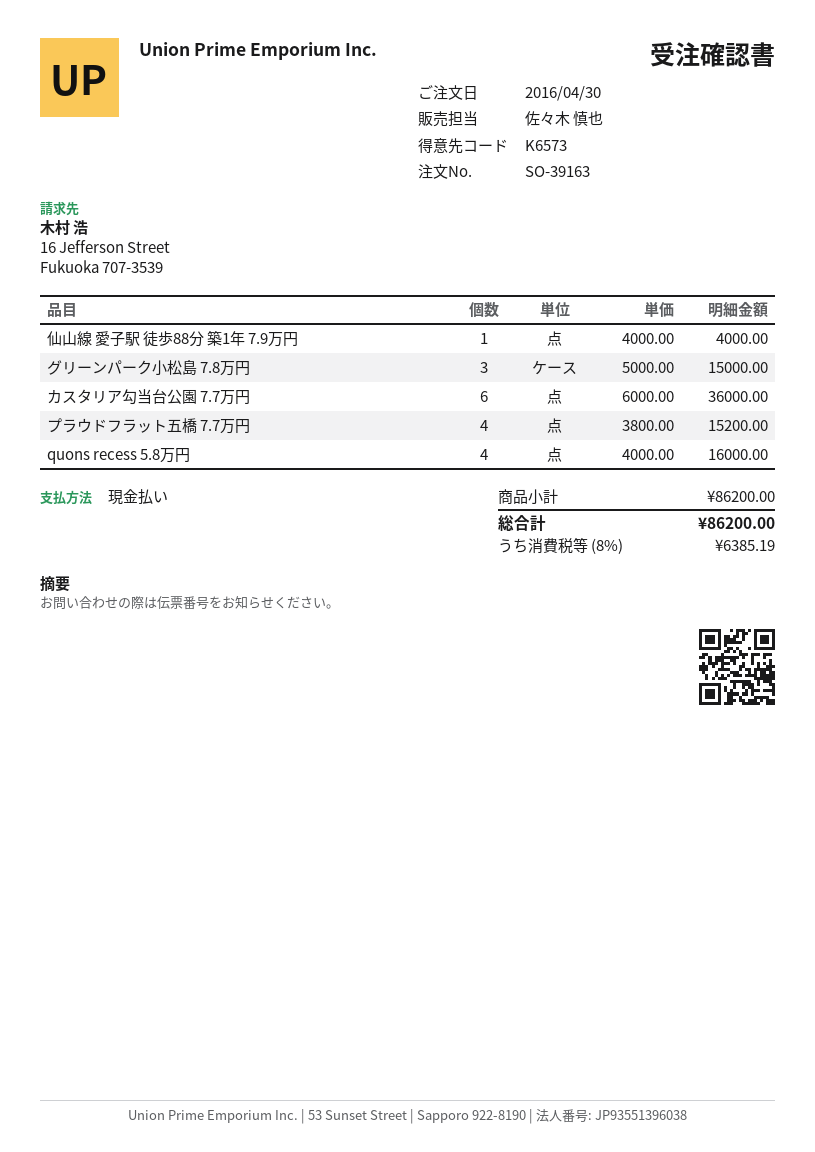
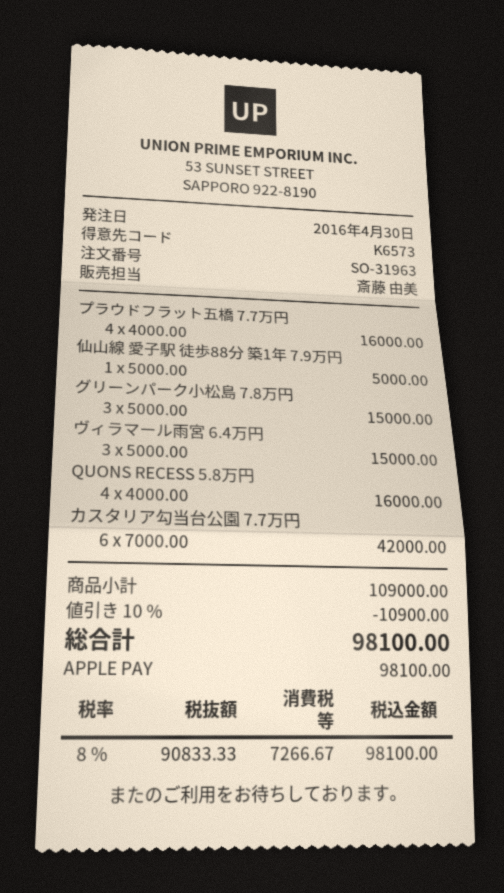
order number: SO-39163 -> SO-31963
sales rep: 佐々木 慎也 -> 斎藤 由美
payment method: cash -> Apple Pay
仙山線 愛子駅 徒歩88分 築1年 7.9万円: 1 x 4000.00 = 4000.00 -> 1 x 5000.00 = 5000.00
カスタリア勾当台公園 7.7万円: 6 x 6000.00 = 36000.00 -> 6 x 7000.00 = 42000.00
プラウドフラット五橋 7.7万円: 4 x 3800.00 = 15200.00 -> 4 x 4000.00 = 16000.00
ヴィラマール雨宮 6.4万円: none -> 3 x 5000.00 = 15000.00
subtotal: 86200.00 -> 109000.00
discount: none -> 10% = 10900.00
tax: 8% = 6385.19 -> 8% = 7266.67
total: 86200.00 -> 98100.00

